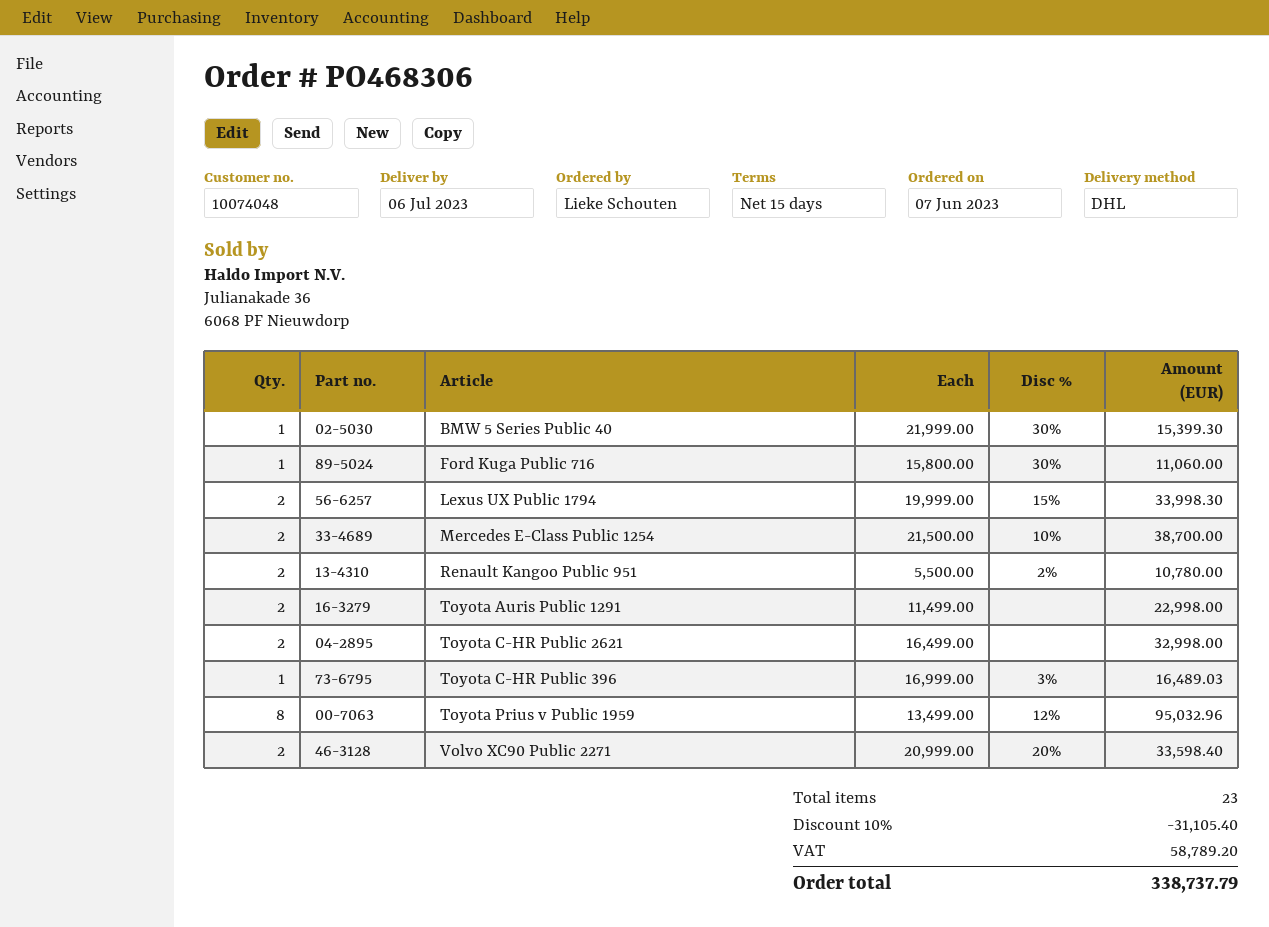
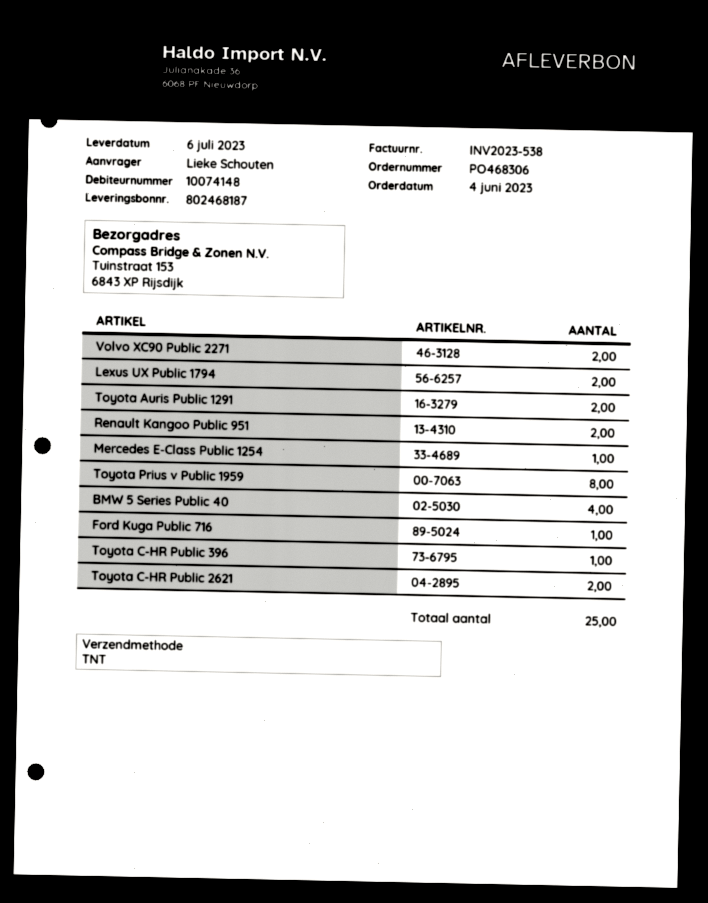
order date: 2023-06-07 -> 2023-06-04
customer number: 10074048 -> 10074148
shipping method: DHL -> TNT
BMW 5 Series Public 40: 1 -> 4
Mercedes E-Class Public 1254: 2 -> 1
total quantity: 23 -> 25

